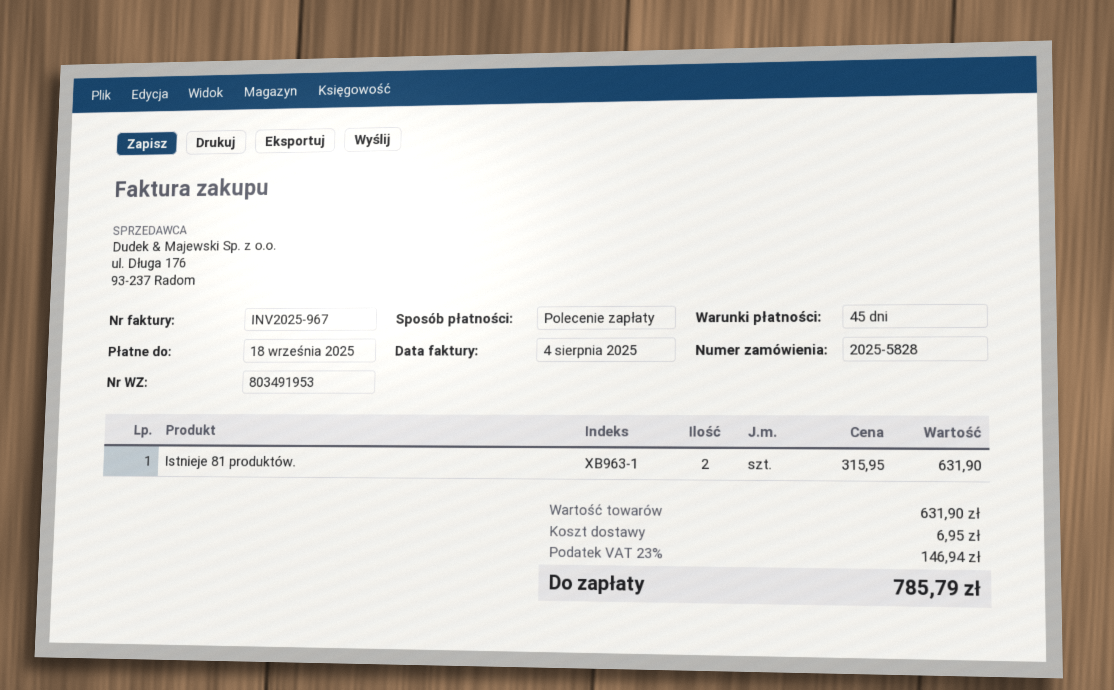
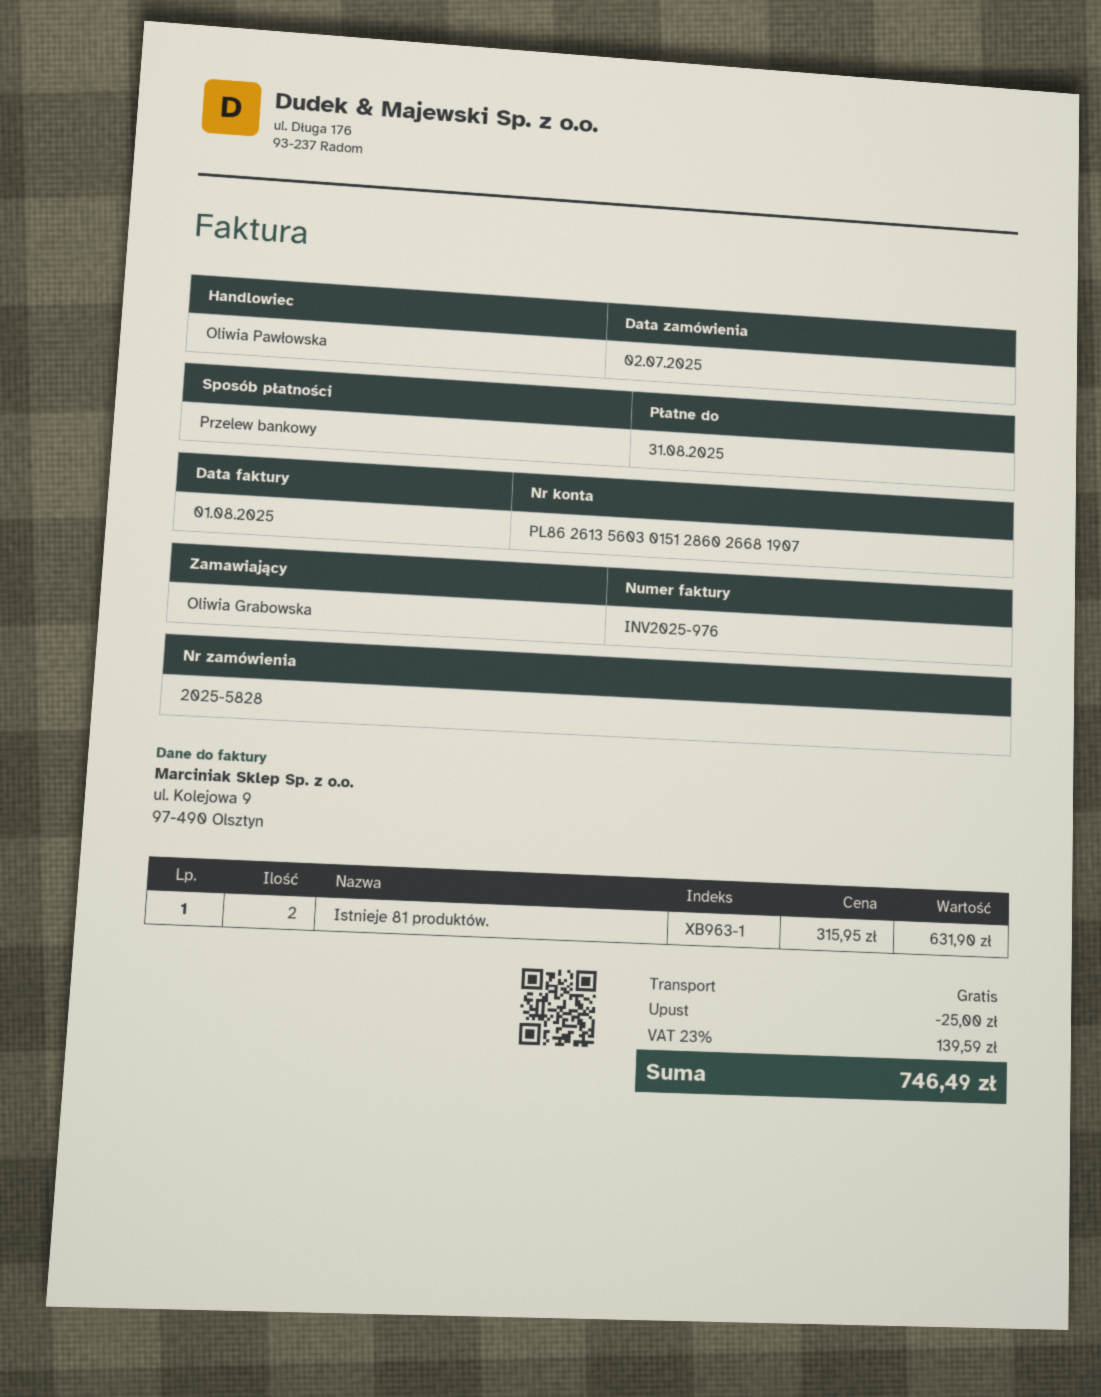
invoice number: INV2025-967 -> INV2025-976
invoice date: 2025-08-04 -> 2025-08-01
due date: 2025-09-18 -> 2025-08-31
payment method: direct debit -> bank transfer
discount: none -> 25.00
shipping: 6.95 -> 0.00
tax: 23% = 146.94 -> 23% = 139.59
total: 785.79 -> 746.49

